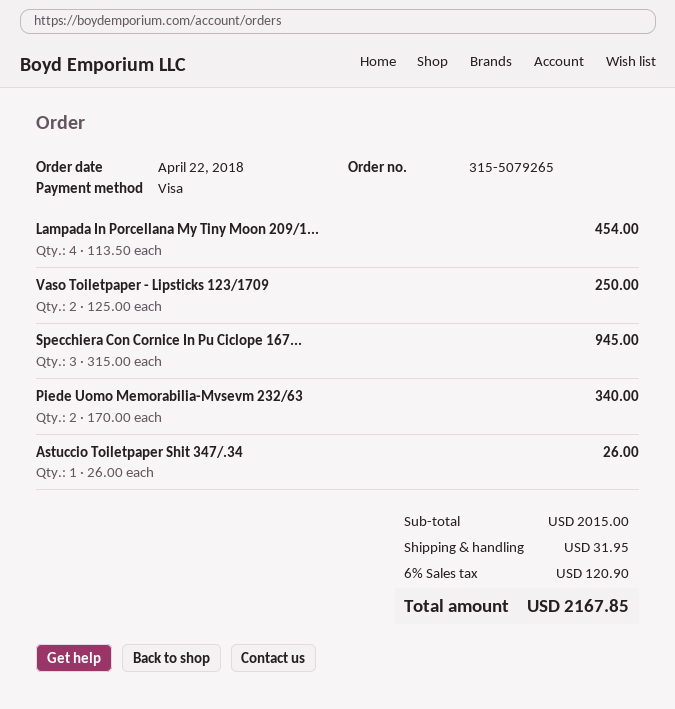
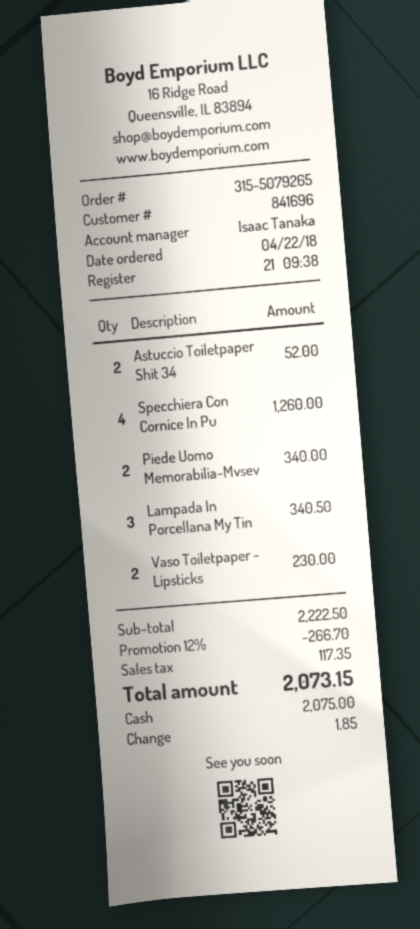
payment method: Visa -> cash
Lampada In Porcellana My Tiny Moon 209/1...: 4 for 454.00 -> 3 for 340.50
Vaso Toiletpaper - Lipsticks 123/1709: 2 for 250.00 -> 2 for 230.00
Specchiera Con Cornice In Pu Ciclope 167...: 3 for 945.00 -> 4 for 1260.00
Astuccio Toiletpaper Shit 347/.34: 1 for 26.00 -> 2 for 52.00
subtotal: 2015.00 -> 2222.50
discount: none -> 12% = 266.70
shipping: 31.95 -> none
tax: 120.90 -> 117.35
total: 2167.85 -> 2073.15

